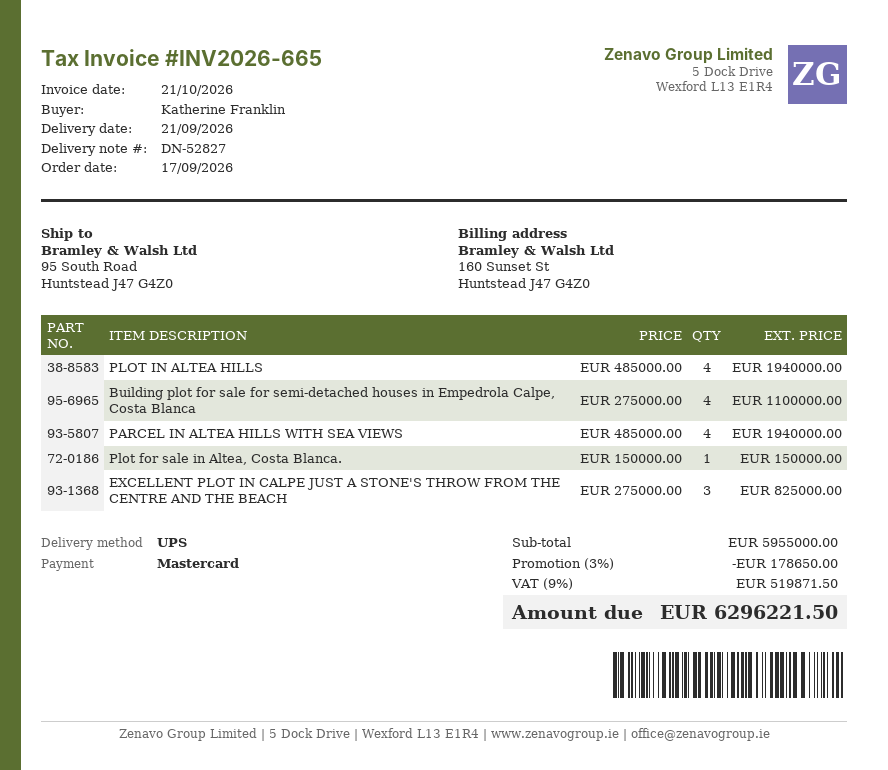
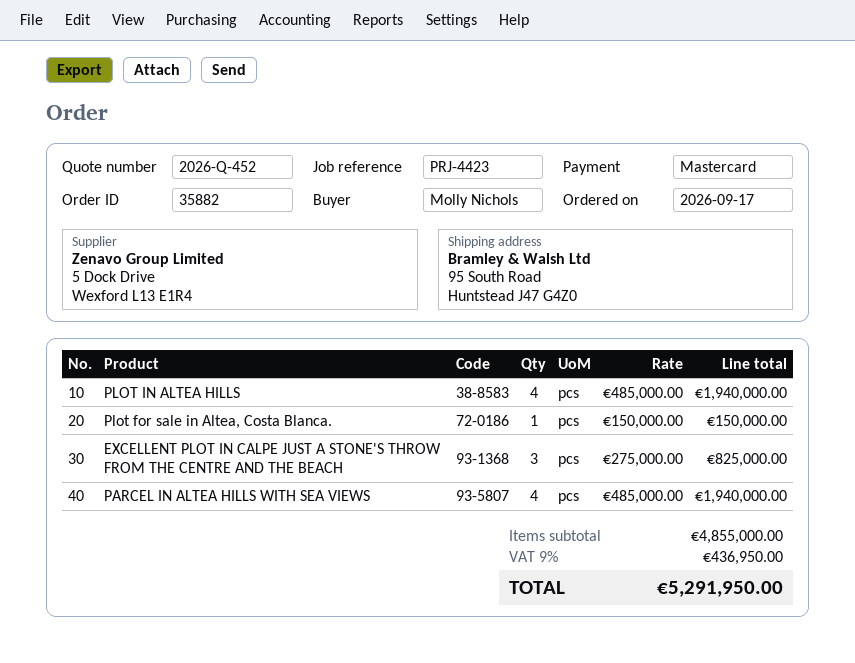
ordered by: Katherine Franklin -> Molly Nichols
Building plot for sale for semi-detached houses in Empedrola Calpe, Costa Blanca: 4 x 275000.00 = 1100000.00 -> none
subtotal: 5955000.00 -> 4855000.00
discount: 3% = 178650.00 -> none
tax: 9% = 519871.50 -> 9% = 436950.00
total: 6296221.50 -> 5291950.00

